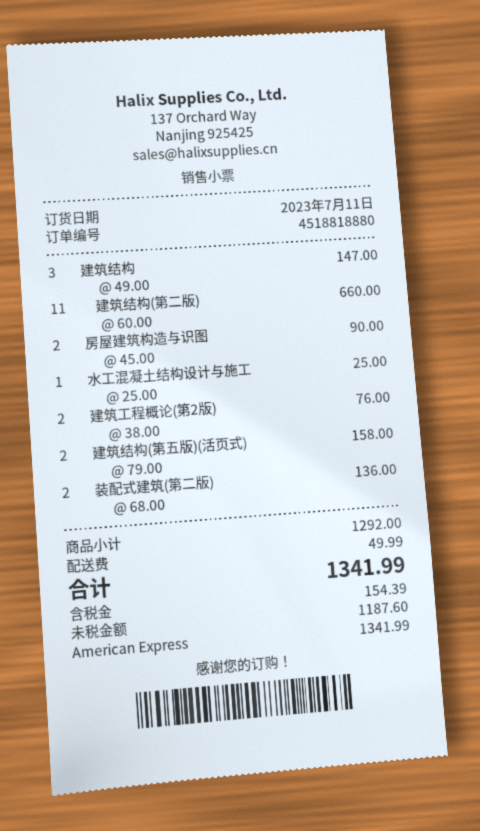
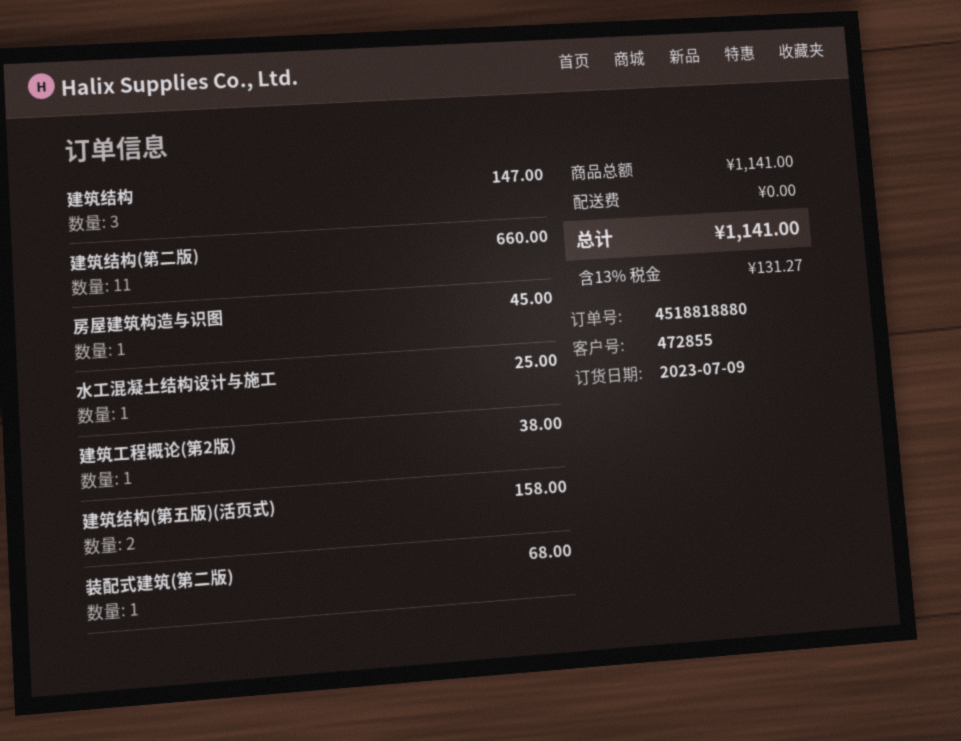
order date: 2023-07-11 -> 2023-07-09
房屋建筑构造与识图: 2 for 90.00 -> 1 for 45.00
建筑工程概论(第2版): 2 for 76.00 -> 1 for 38.00
装配式建筑(第二版): 2 for 136.00 -> 1 for 68.00
subtotal: 1292.00 -> 1141.00
shipping: 49.99 -> 0.00
tax: 154.39 -> 131.27
total: 1341.99 -> 1141.00

